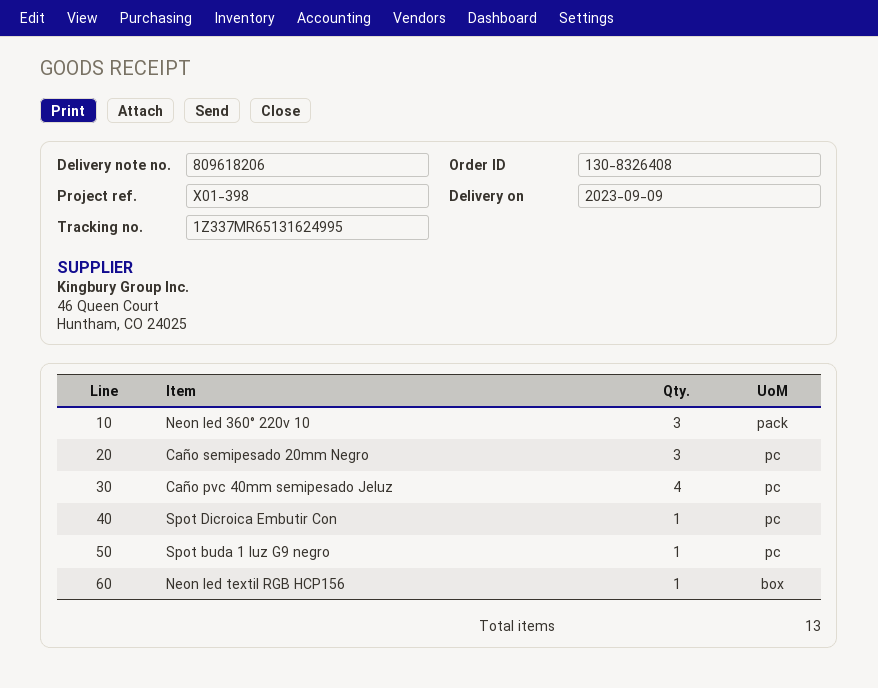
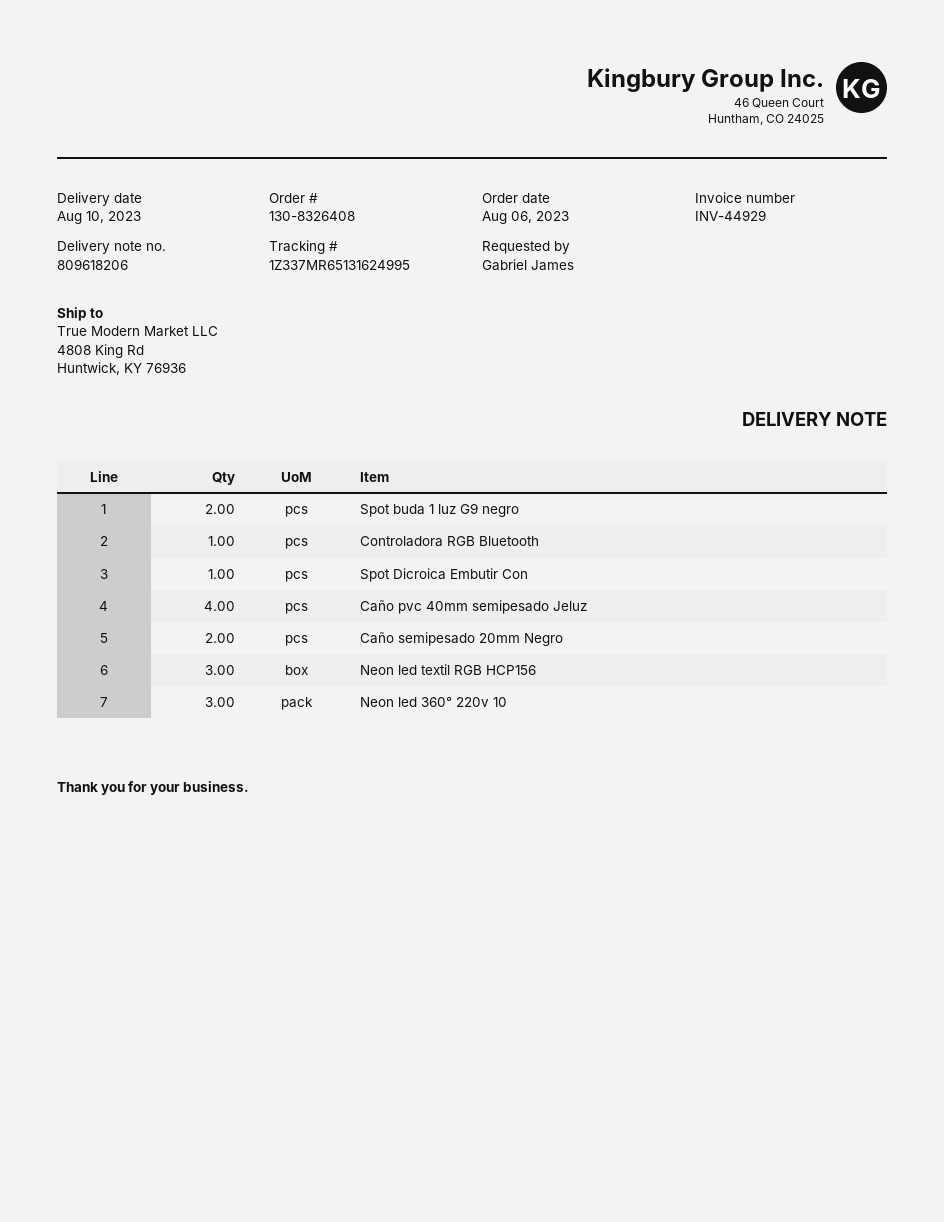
delivery date: 2023-09-09 -> 2023-08-10
Caño semipesado 20mm Negro: 3 -> 2
Spot buda 1 luz G9 negro: 1 -> 2
Neon led textil RGB HCP156: 1 -> 3
Controladora RGB Bluetooth: none -> 1

